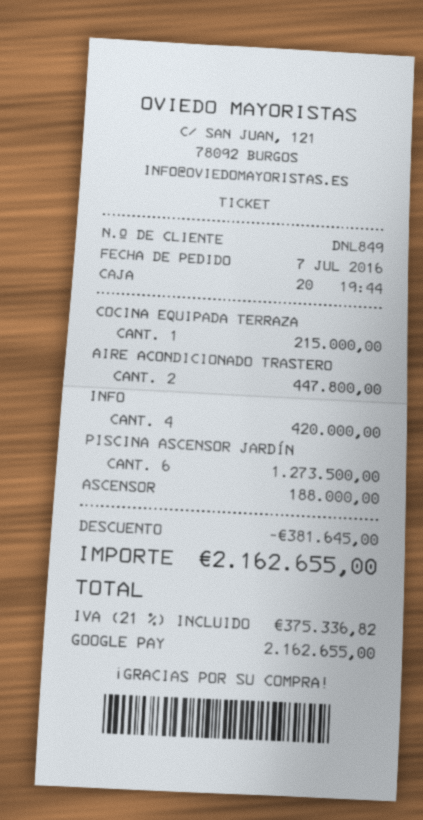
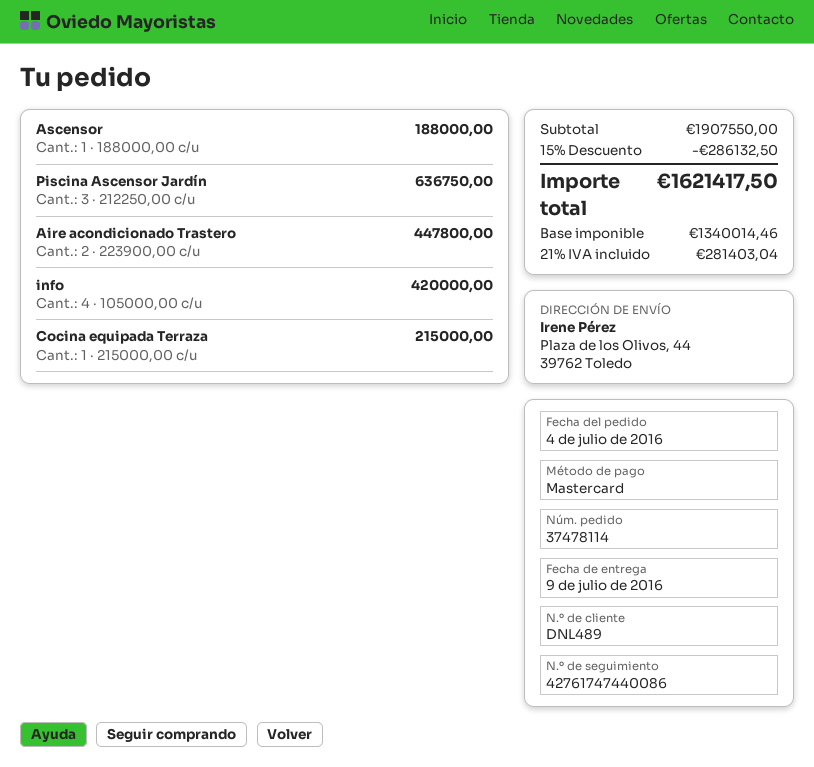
order date: 2016-07-07 -> 2016-07-04
customer number: DNL849 -> DNL489
payment method: Google Pay -> Mastercard
PISCINA ASCENSOR JARDÍN: 6 for 1273500.00 -> 3 for 636750.00
discount: 381645.00 -> 286132.50
tax: 21% = 375336.82 -> 21% = 281403.04
total: 2162655.00 -> 1621417.50

